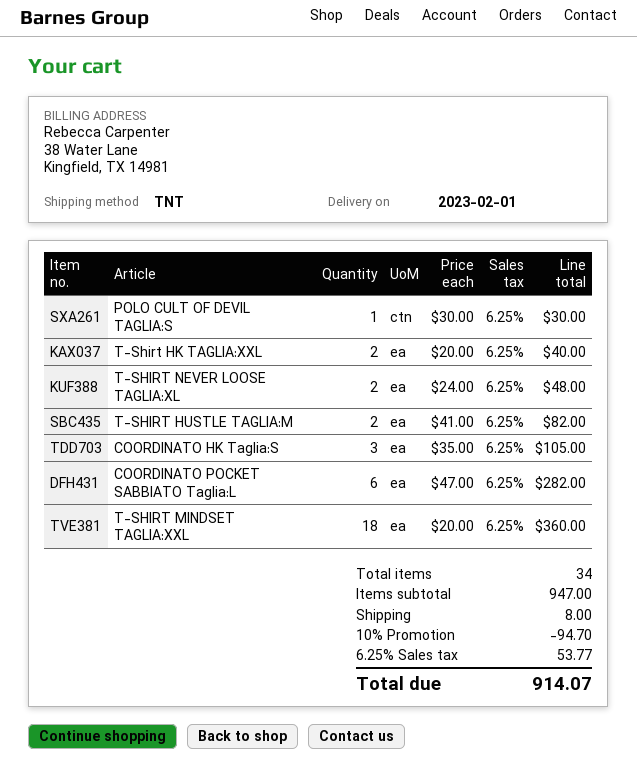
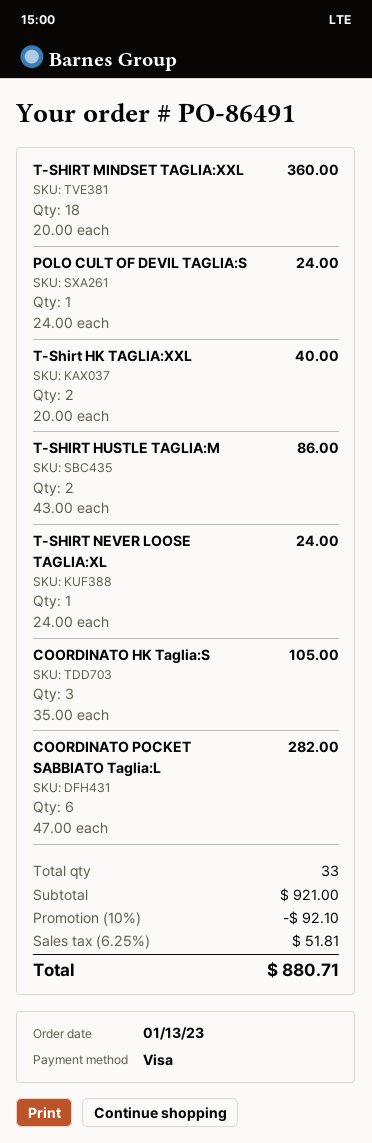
POLO CULT OF DEVIL TAGLIA:S: 1 x 30.00 = 30.00 -> 1 x 24.00 = 24.00
T-SHIRT NEVER LOOSE TAGLIA:XL: 2 x 24.00 = 48.00 -> 1 x 24.00 = 24.00
T-SHIRT HUSTLE TAGLIA:M: 2 x 41.00 = 82.00 -> 2 x 43.00 = 86.00
total quantity: 34 -> 33
subtotal: 947.00 -> 921.00
discount: 10% = 94.70 -> 10% = 92.10
shipping: 8.00 -> none
tax: 6.25% = 53.77 -> 6.25% = 51.81
total: 914.07 -> 880.71

